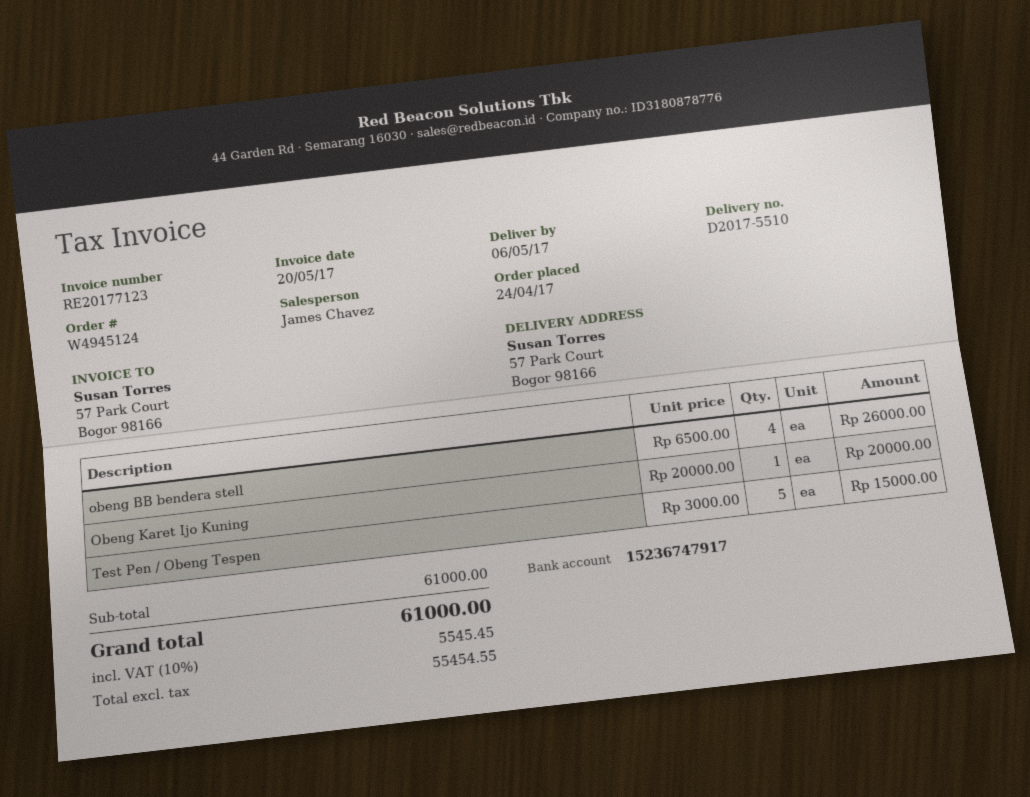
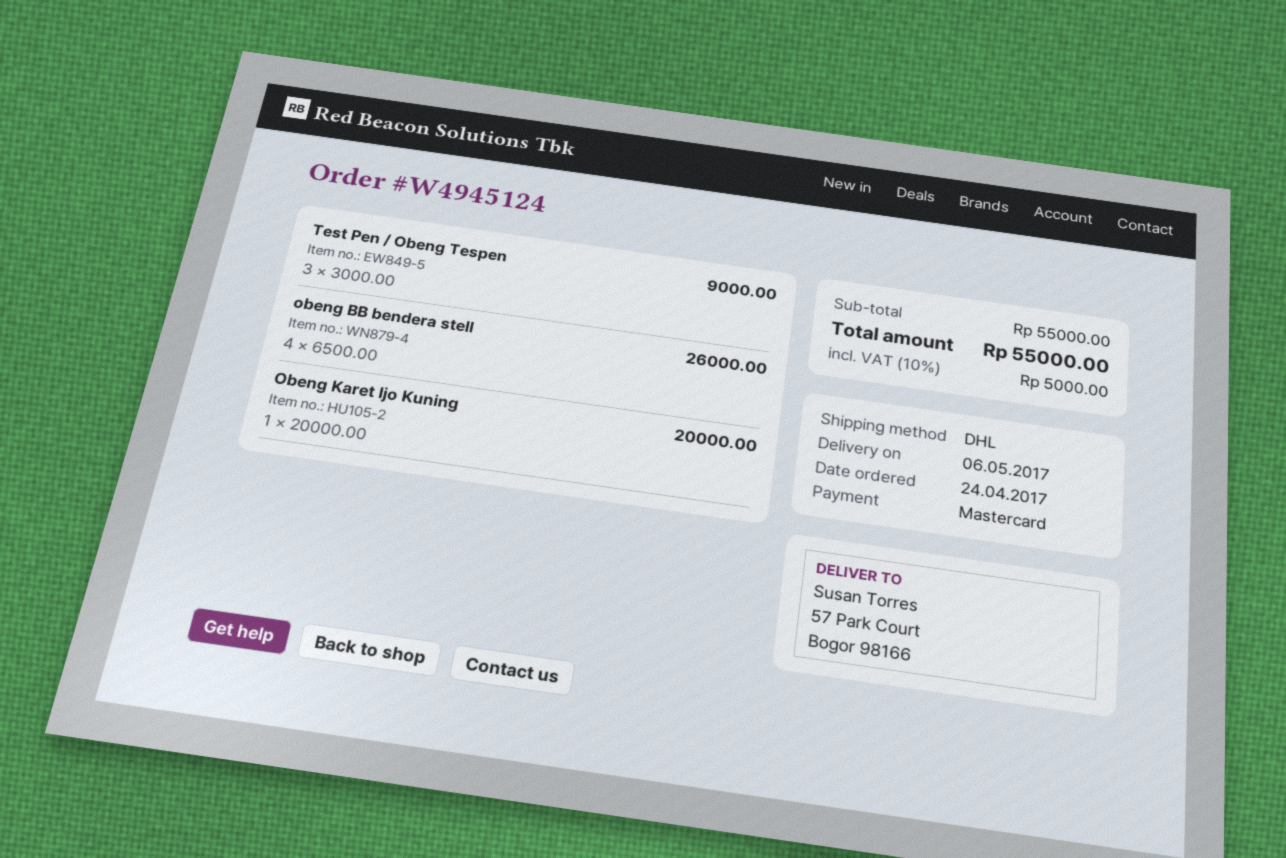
Test Pen / Obeng Tespen: 5 x 3000.00 = 15000.00 -> 3 x 3000.00 = 9000.00
subtotal: 61000.00 -> 55000.00
tax: 10% = 5545.45 -> 10% = 5000.00
total: 61000.00 -> 55000.00

